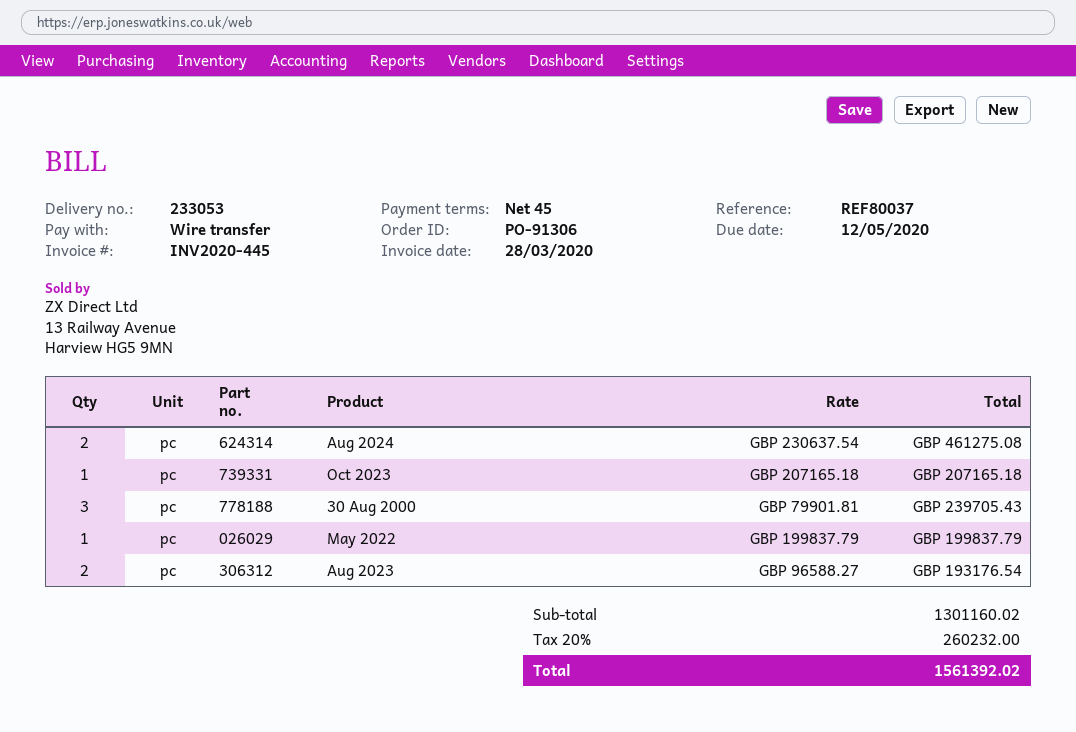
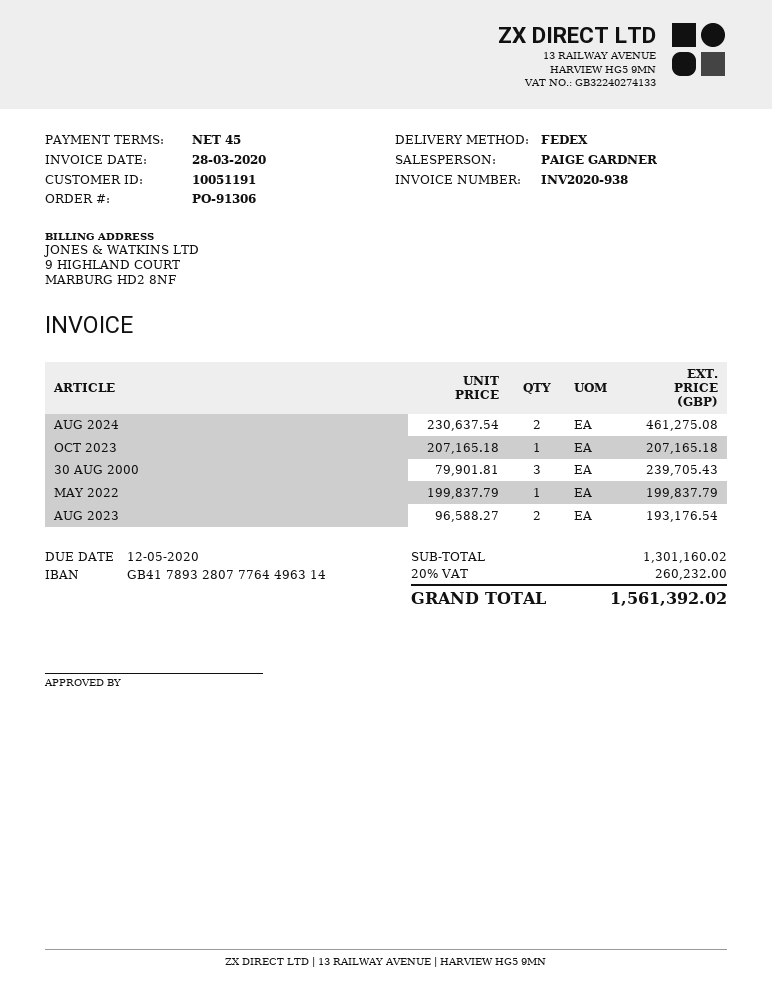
invoice number: INV2020-445 -> INV2020-938

